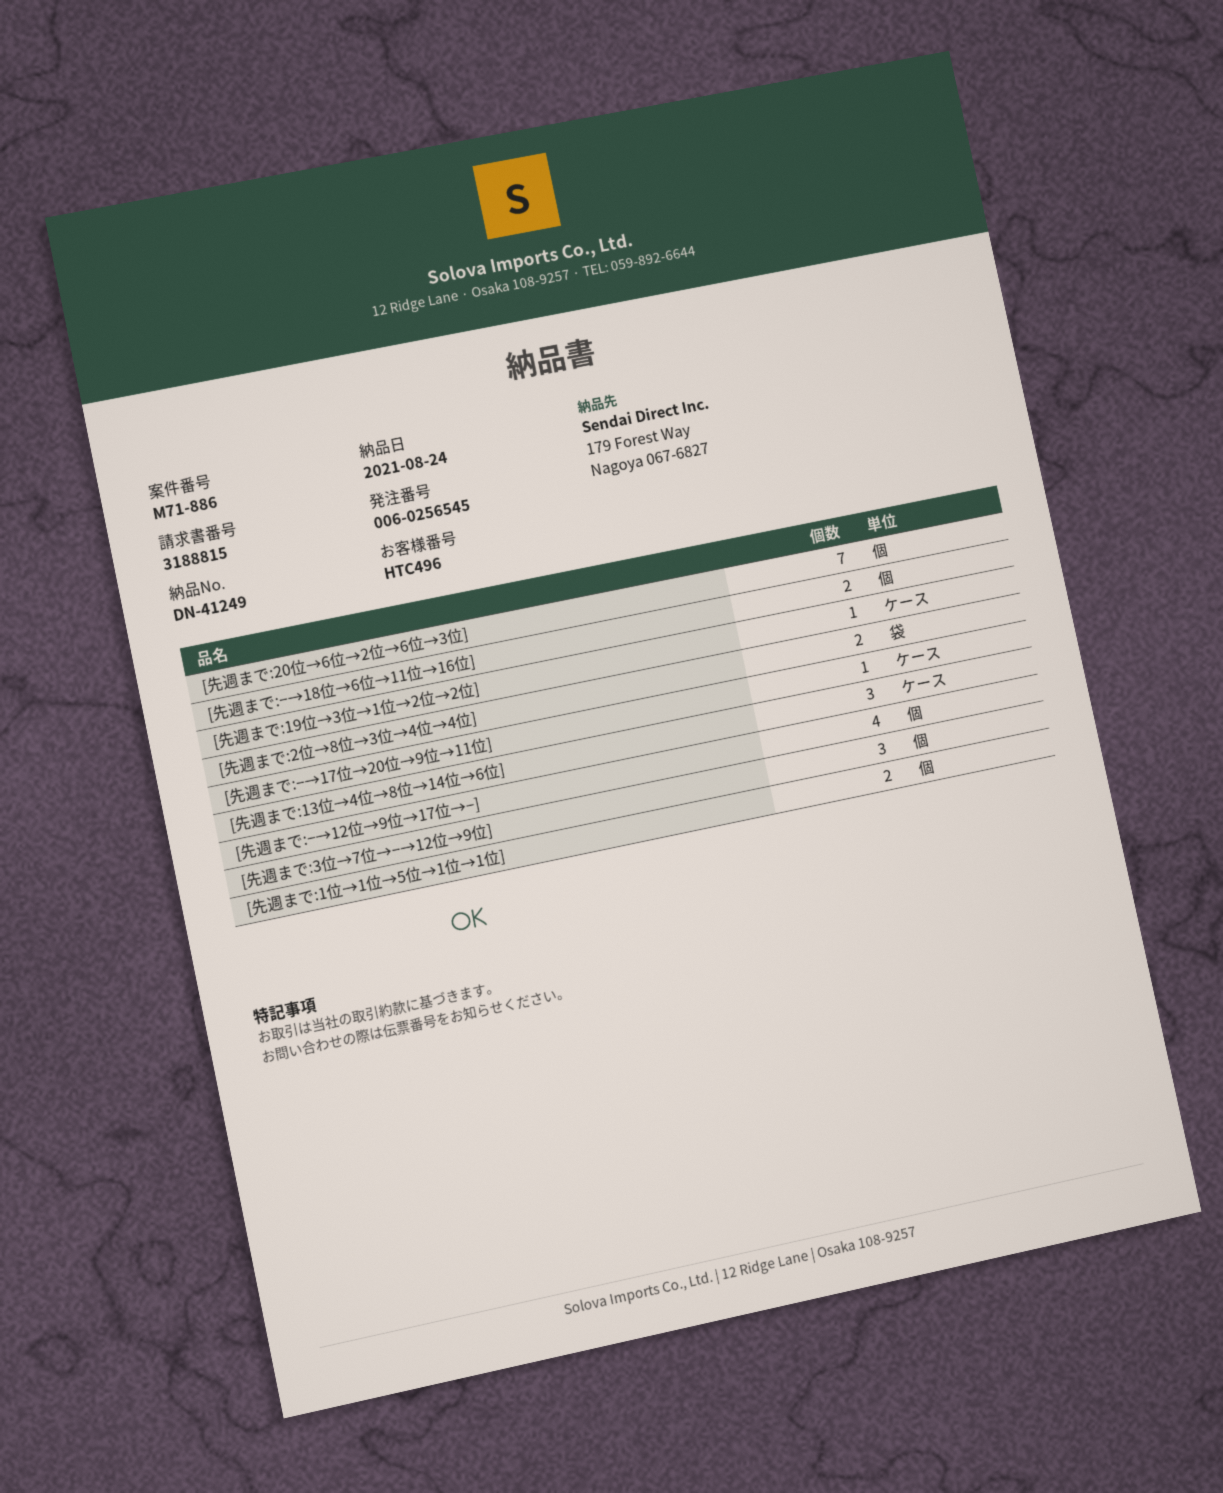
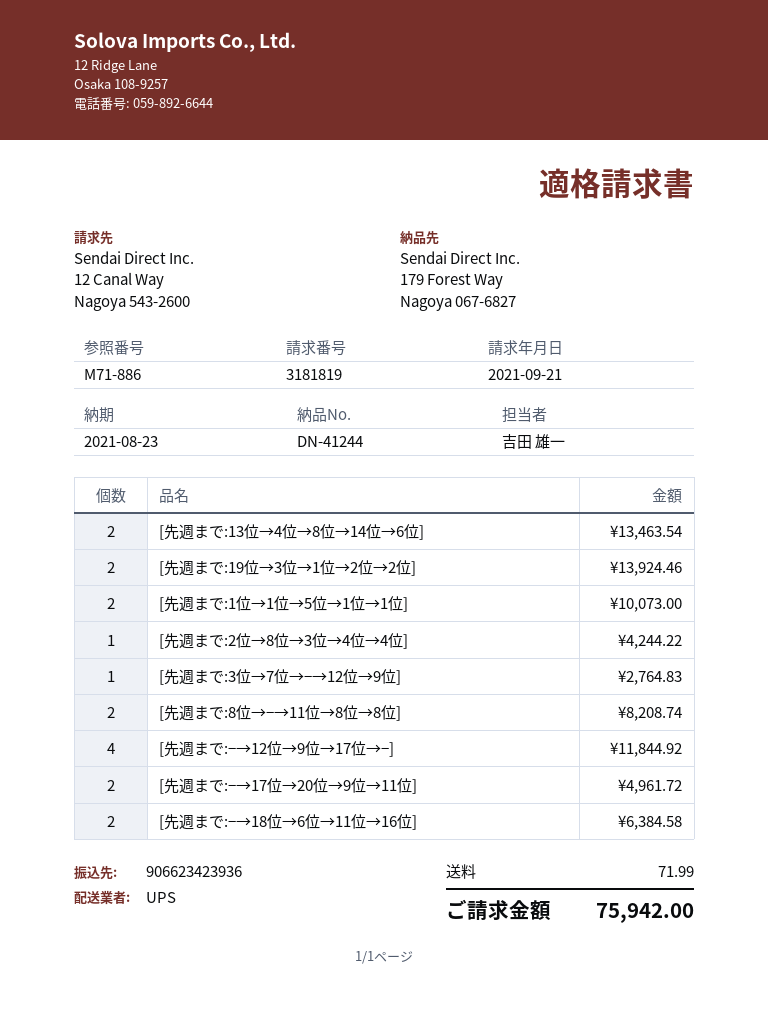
delivery note number: DN-41249 -> DN-41244
delivery date: 2021-08-24 -> 2021-08-23
invoice number: 3188815 -> 3181819
[先週まで:20位→6位→2位→6位→3位]: 7 -> none
[先週まで:19位→3位→1位→2位→2位]: 1 -> 2
[先週まで:2位→8位→3位→4位→4位]: 2 -> 1
[先週まで:−→17位→20位→9位→11位]: 1 -> 2
[先週まで:13位→4位→8位→14位→6位]: 3 -> 2
[先週まで:3位→7位→−→12位→9位]: 3 -> 1
[先週まで:8位→−→11位→8位→8位]: none -> 2

